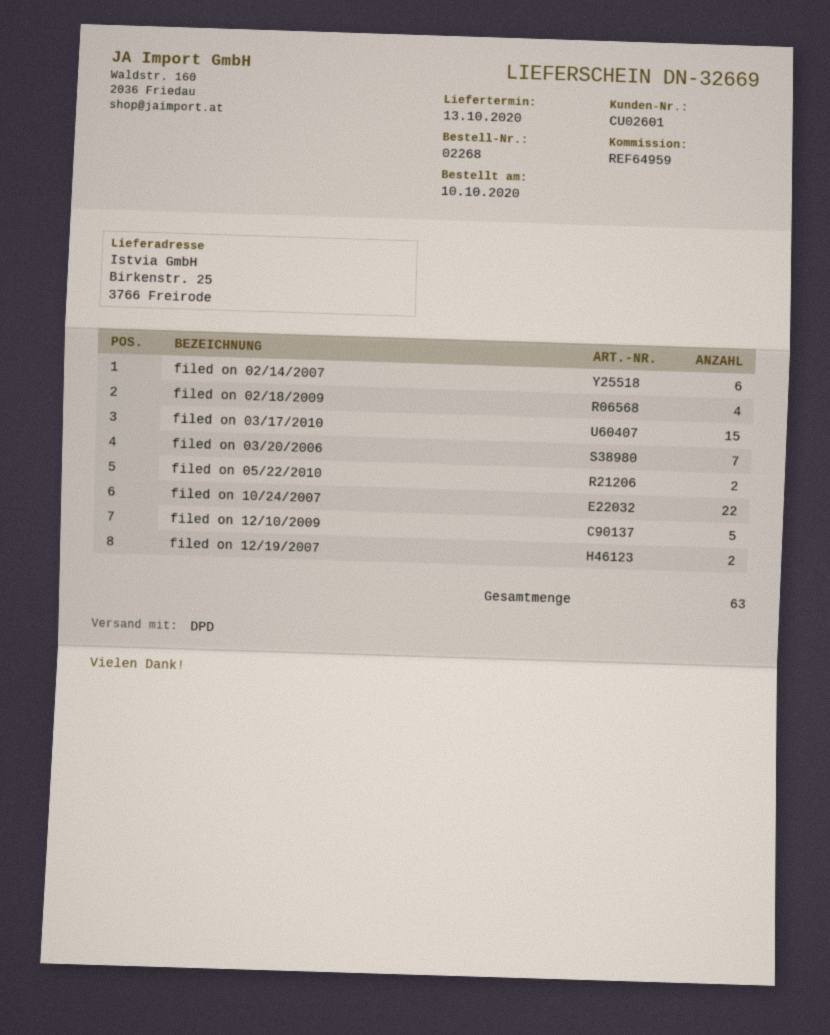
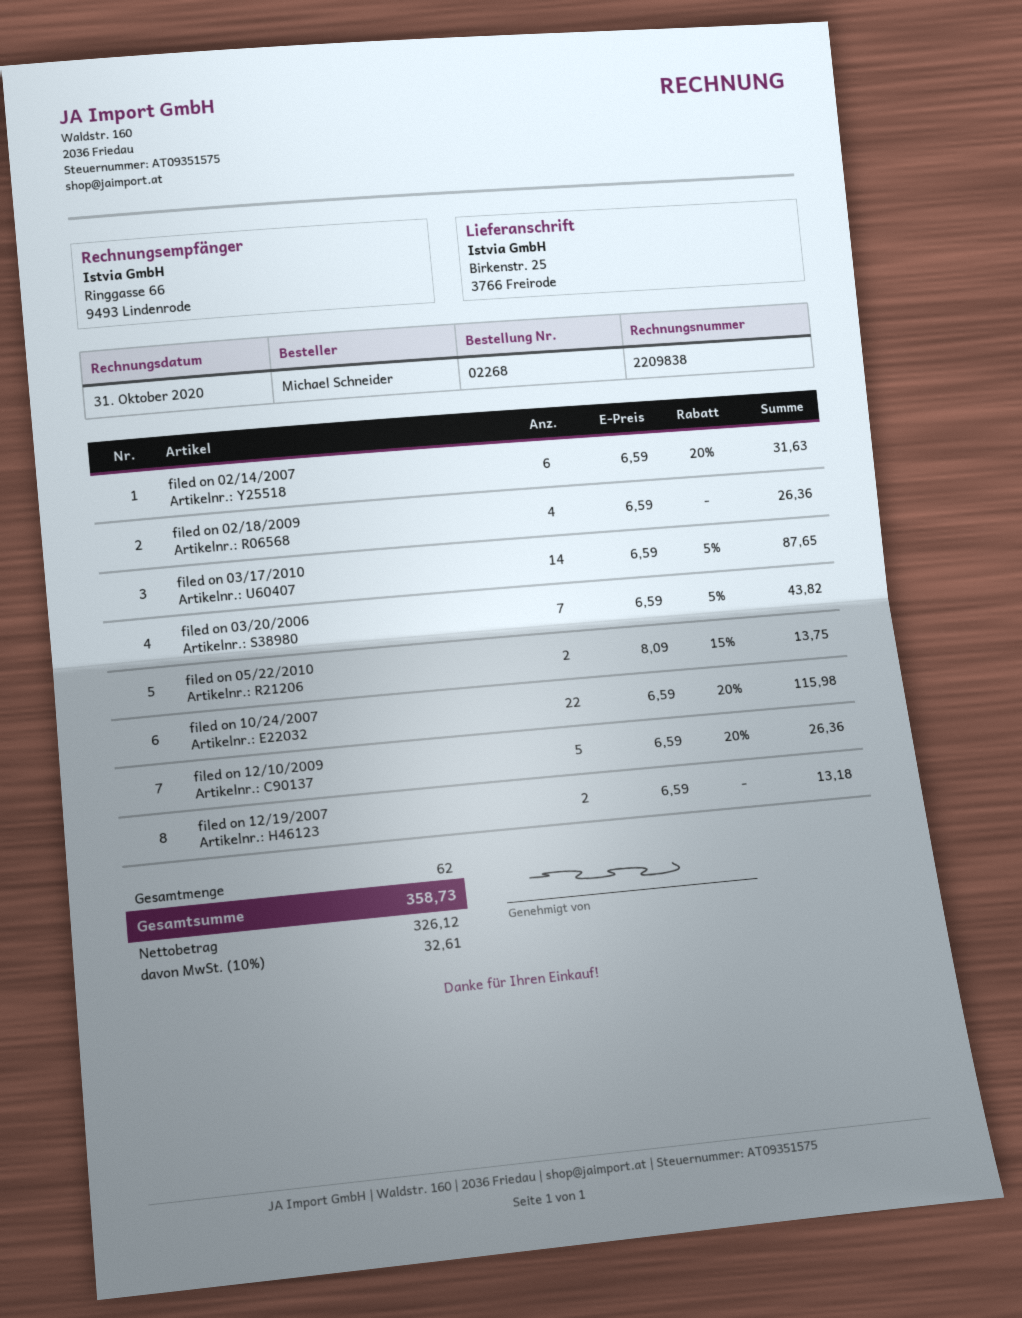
filed on 03/17/2010: 15 -> 14
total quantity: 63 -> 62

